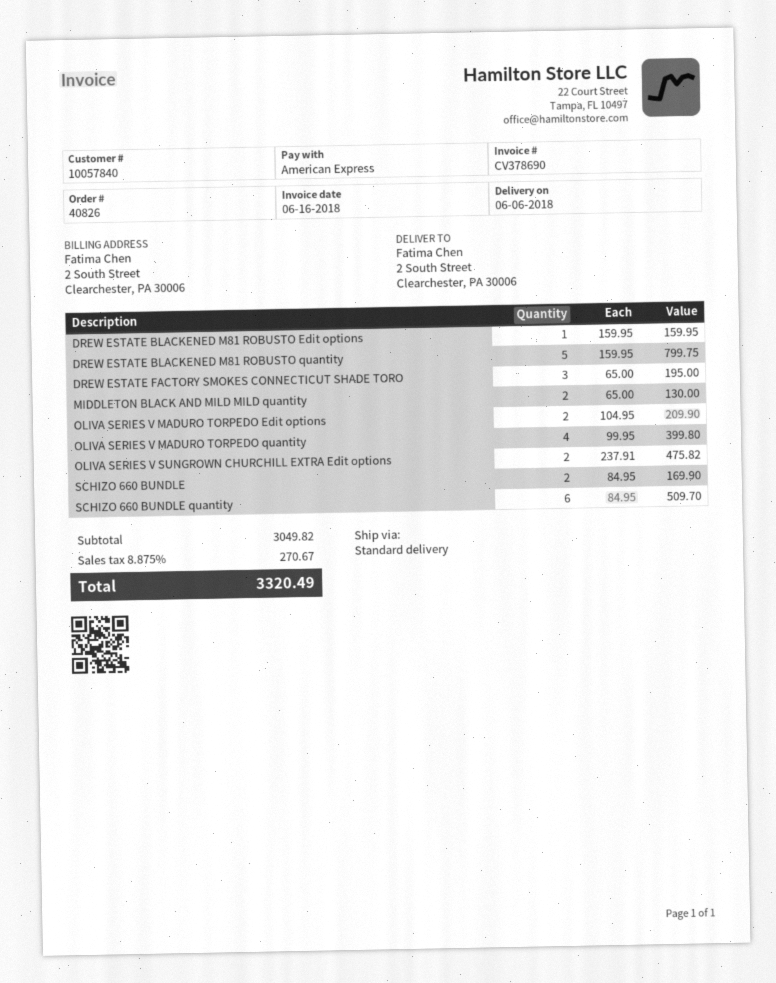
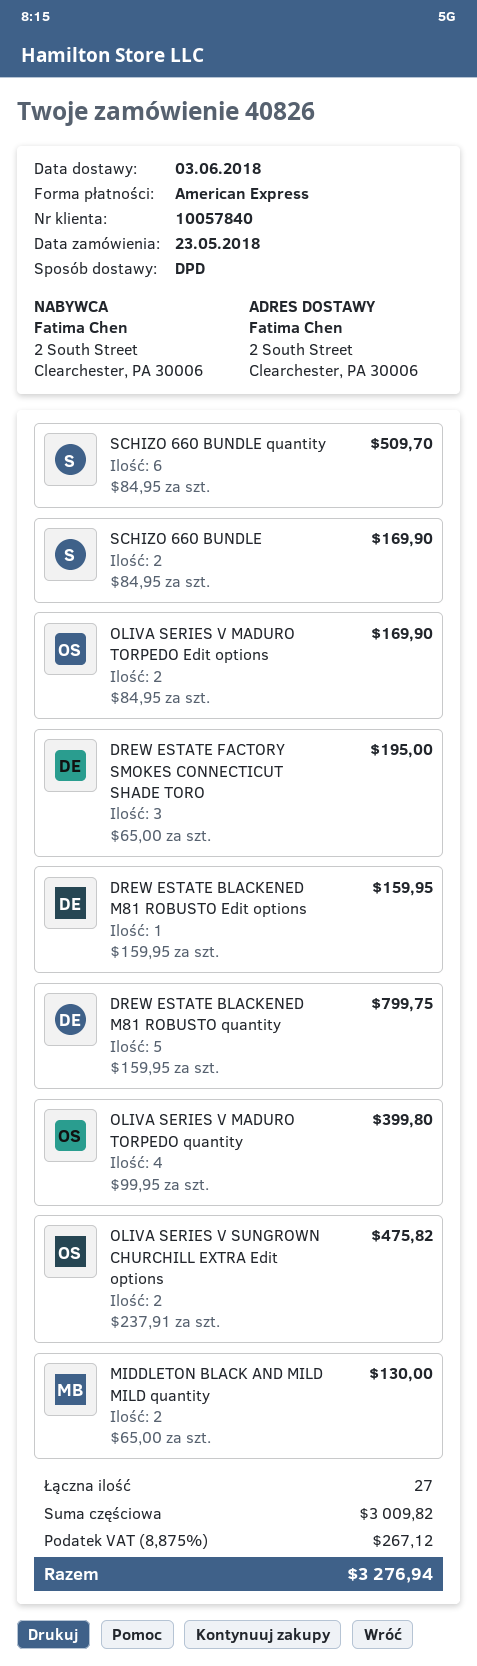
delivery date: 2018-06-06 -> 2018-06-03
shipping method: standard -> DPD
OLIVA SERIES V MADURO TORPEDO Edit options: 2 x 104.95 = 209.90 -> 2 x 84.95 = 169.90
subtotal: 3049.82 -> 3009.82
tax: 8.875% = 270.67 -> 8.875% = 267.12
total: 3320.49 -> 3276.94

